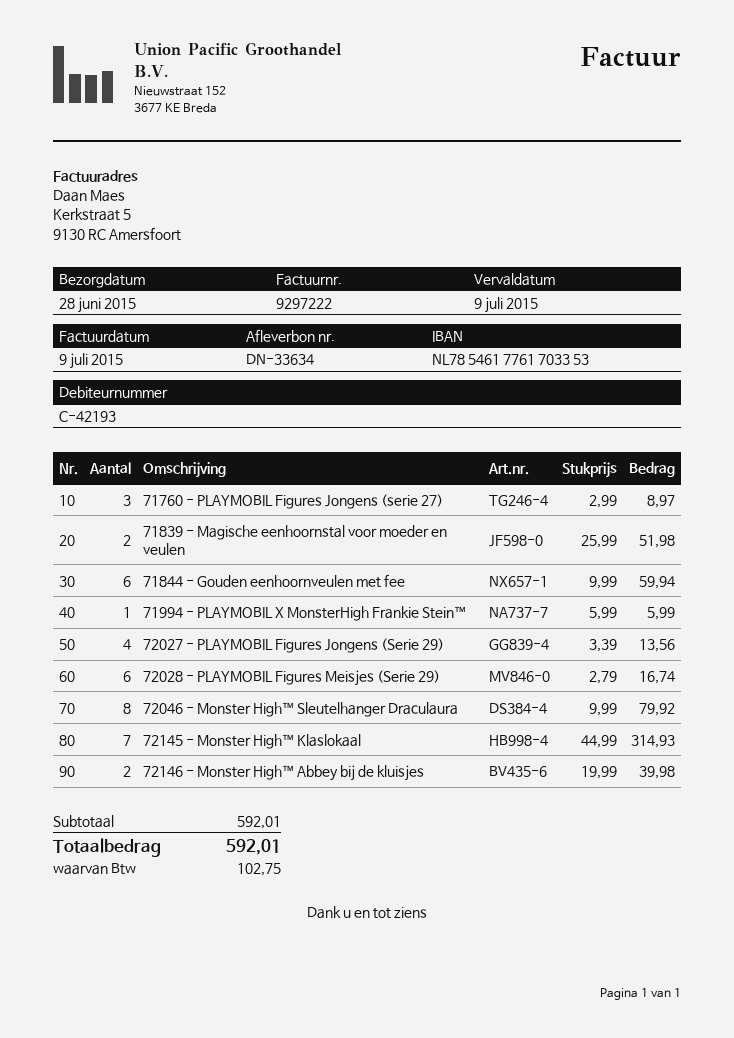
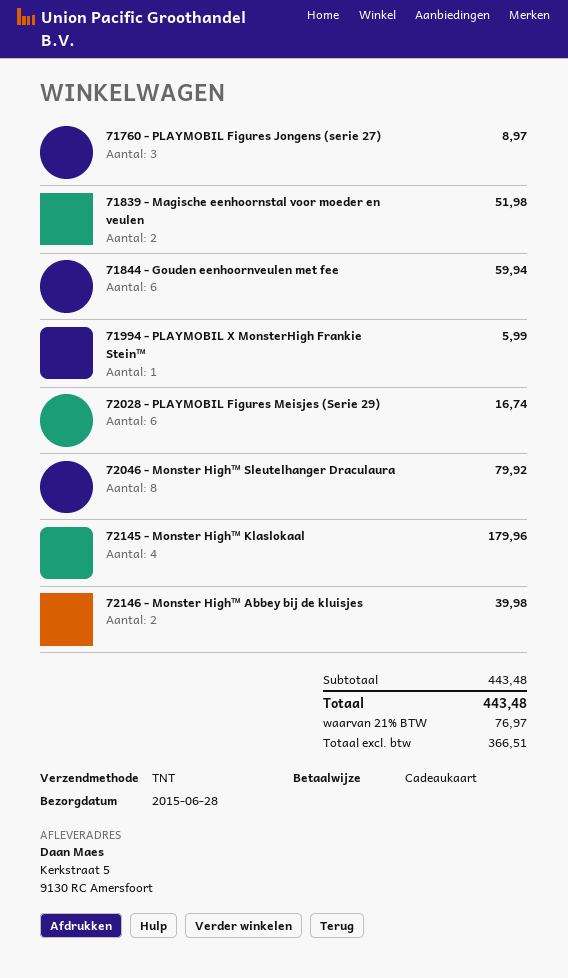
72027 - PLAYMOBIL Figures Jongens (Serie 29): 4 for 13.56 -> none
72145 - Monster High™ Klaslokaal: 7 for 314.93 -> 4 for 179.96
subtotal: 592.01 -> 443.48
tax: 102.75 -> 76.97
total: 592.01 -> 443.48

